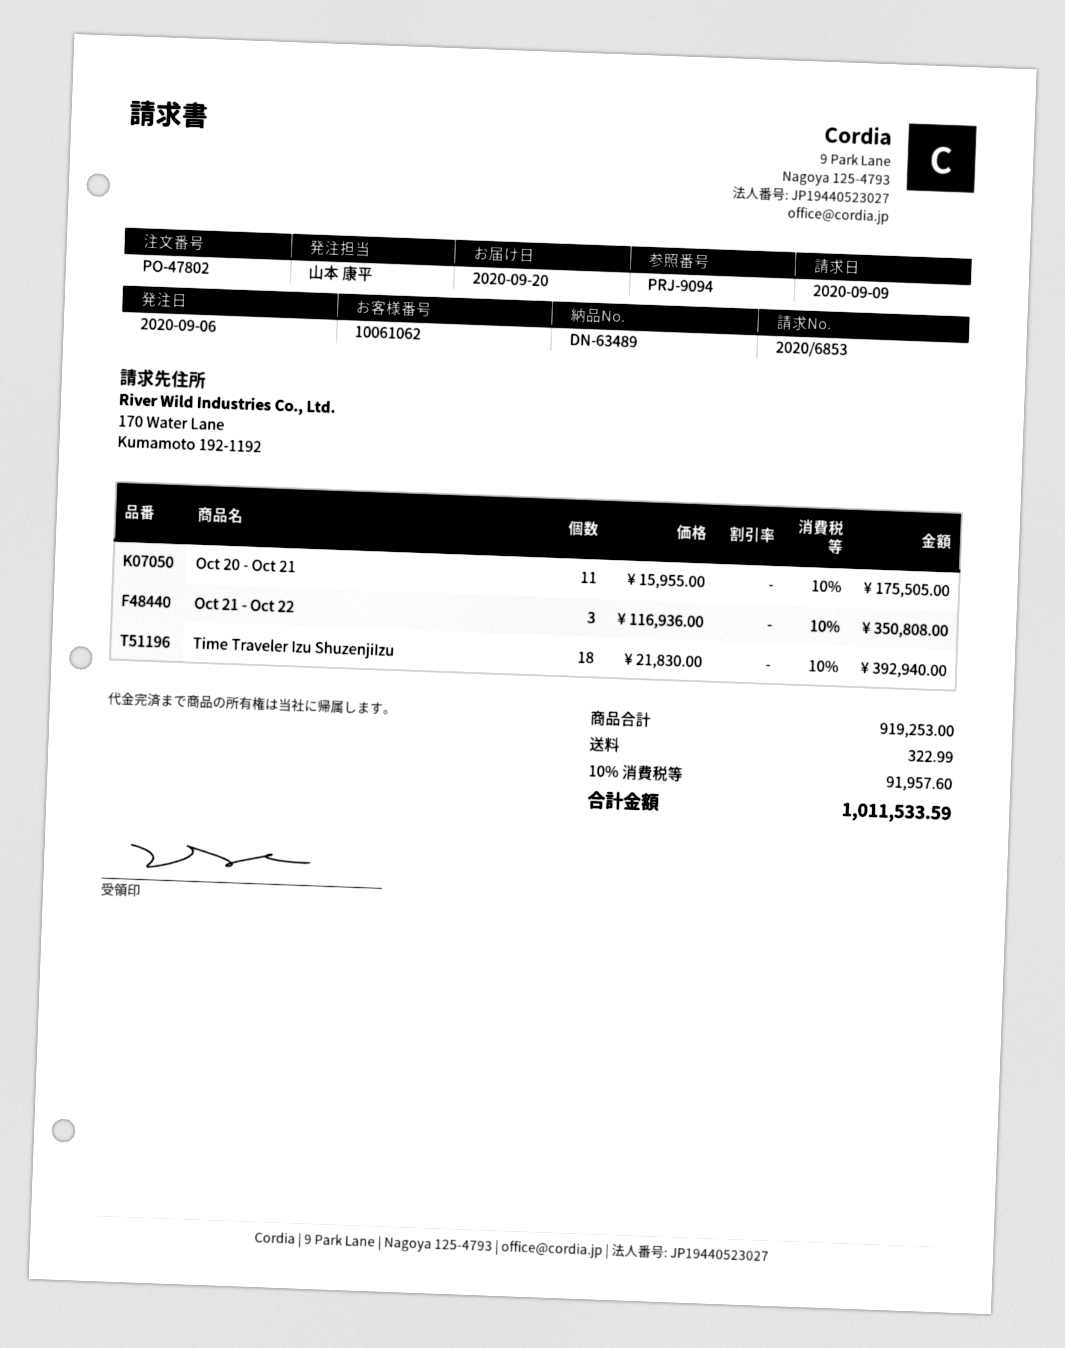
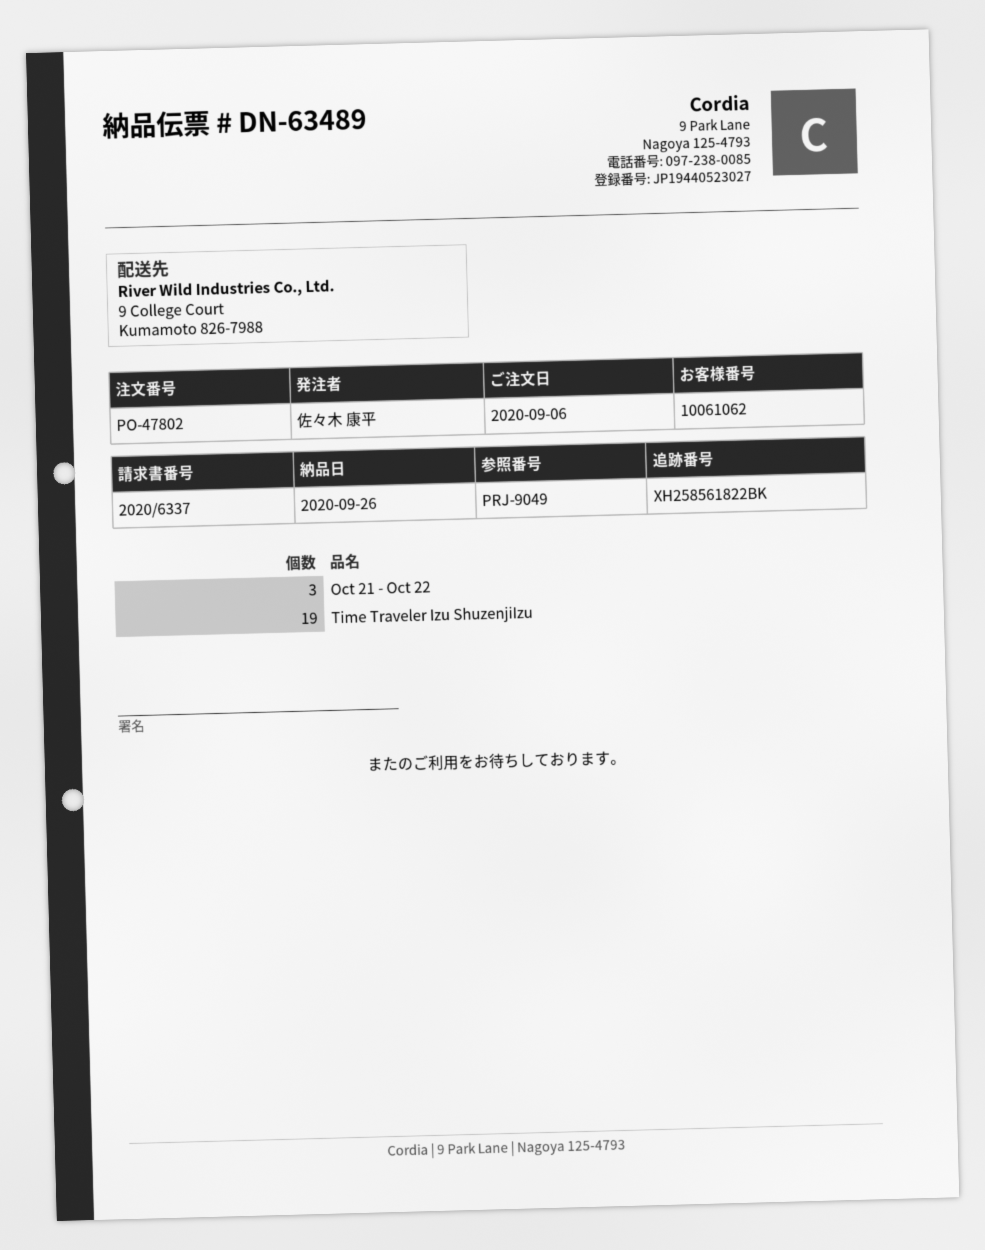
delivery date: 2020-09-20 -> 2020-09-26
invoice number: 2020/6853 -> 2020/6337
reference: PRJ-9094 -> PRJ-9049
ordered by: 山本 康平 -> 佐々木 康平
Oct 20 - Oct 21: 11 -> none
Time Traveler Izu ShuzenjiIzu: 18 -> 19

